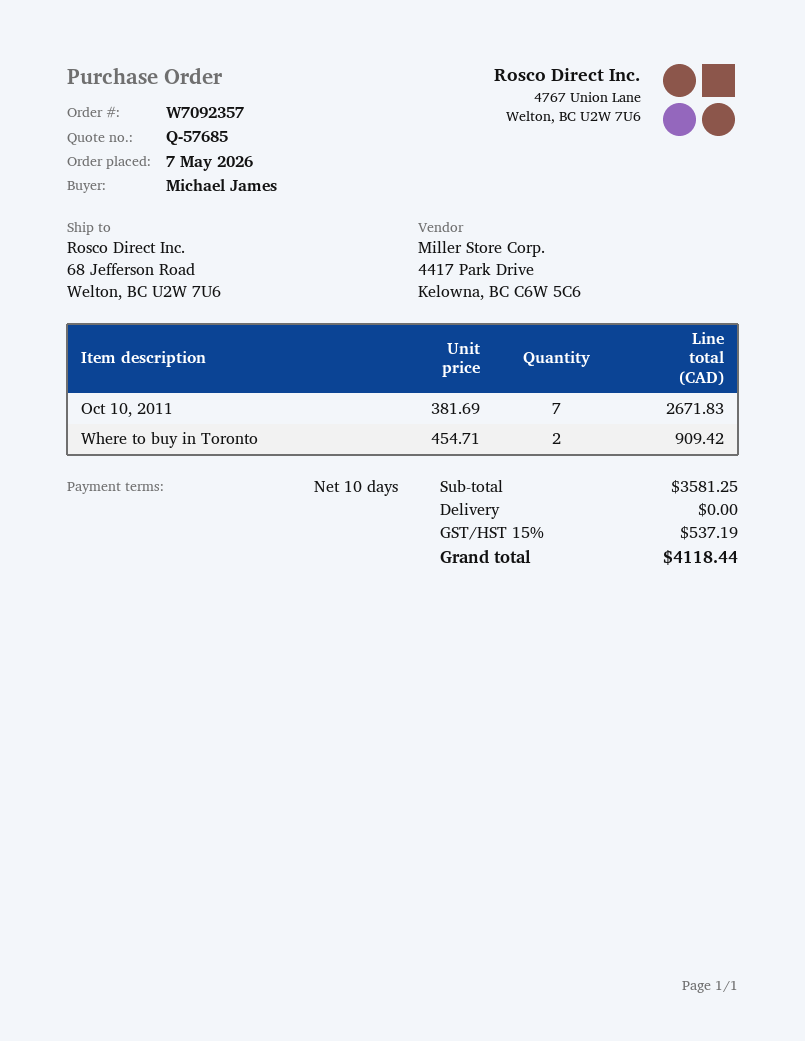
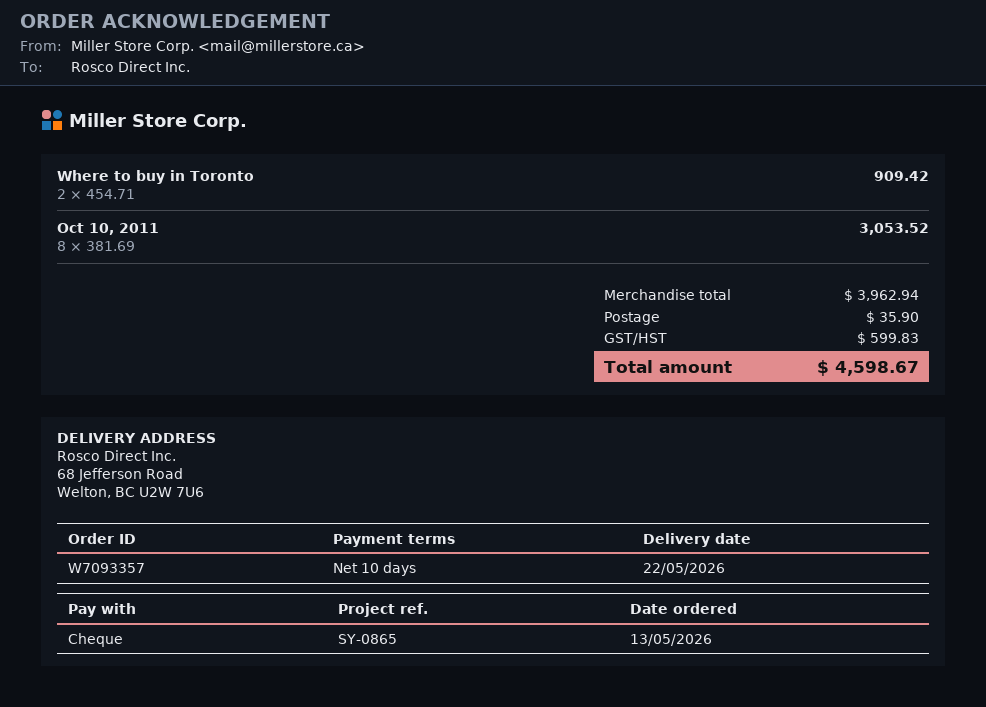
order number: W7092357 -> W7093357
order date: 2026-05-07 -> 2026-05-13
Oct 10, 2011: 7 x 381.69 = 2671.83 -> 8 x 381.69 = 3053.52
subtotal: 3581.25 -> 3962.94
shipping: 0.00 -> 35.90
tax: 537.19 -> 599.83
total: 4118.44 -> 4598.67

